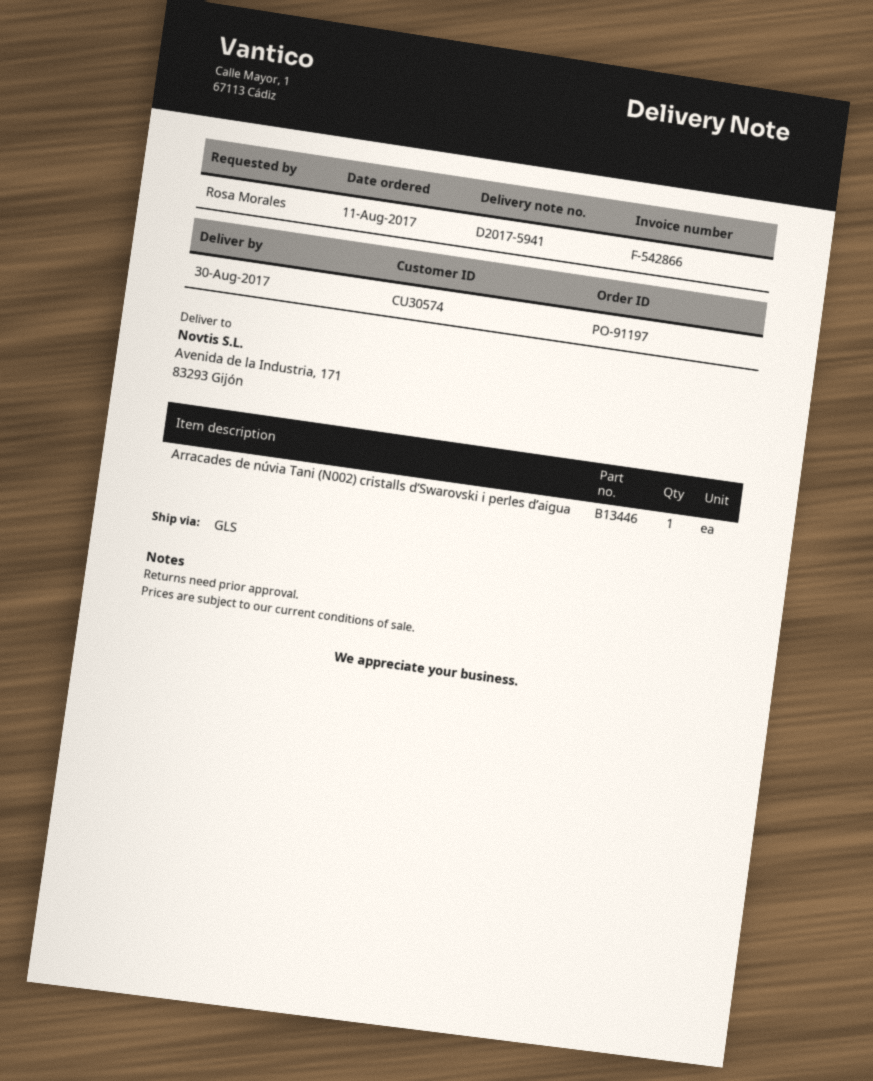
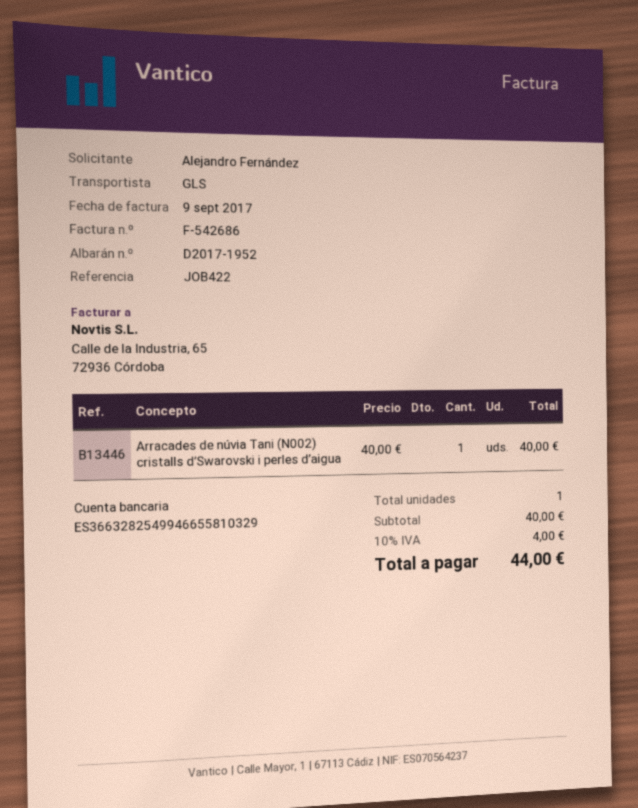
delivery note number: D2017-5941 -> D2017-1952
invoice number: F-542866 -> F-542686
ordered by: Rosa Morales -> Alejandro Fernández

